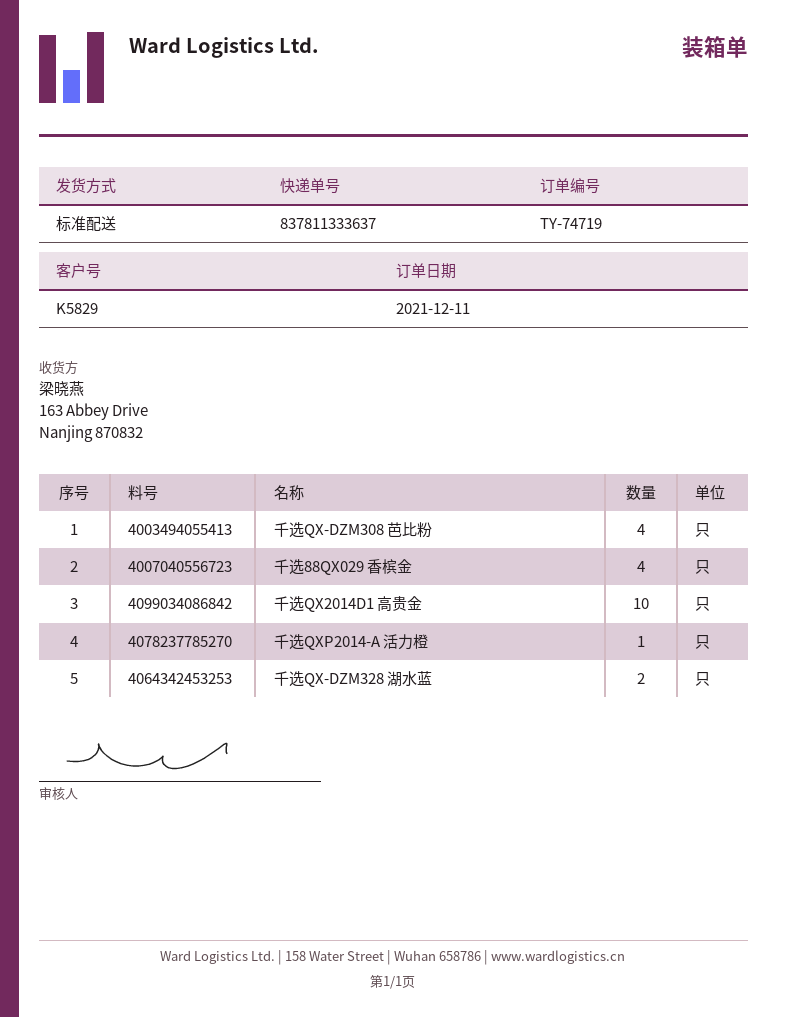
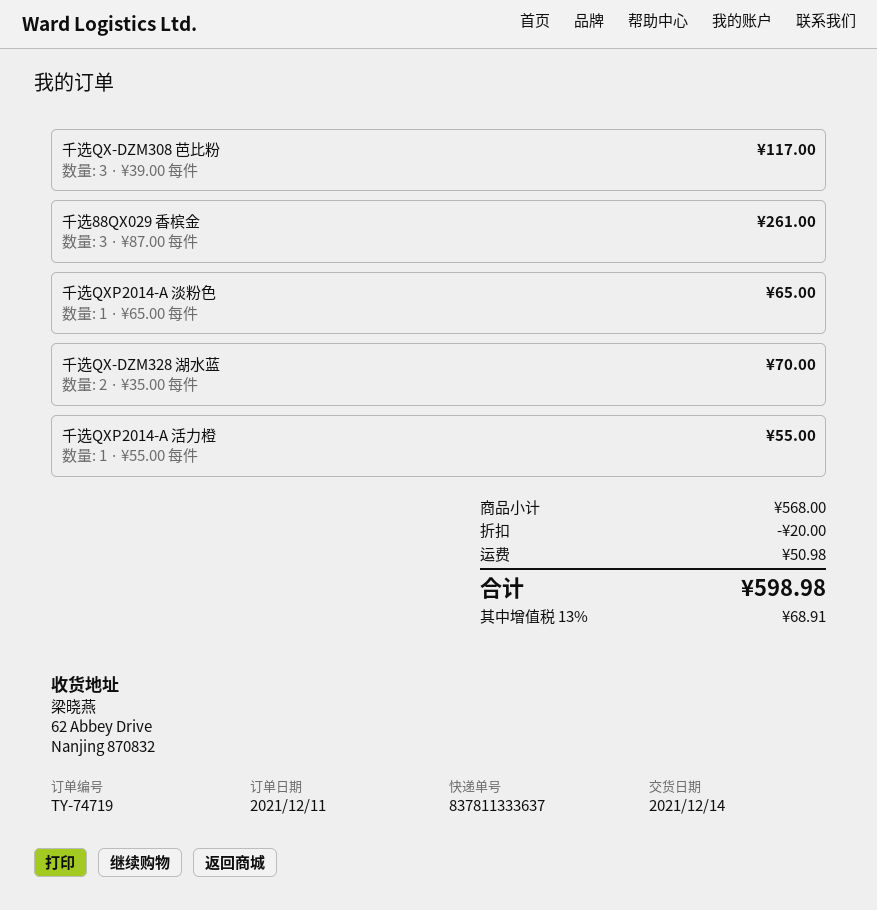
ship to: 163 Abbey Drive, Nanjing 870832 -> 62 Abbey Drive, Nanjing 870832
千选QX-DZM308 芭比粉: 4 -> 3
千选88QX029 香槟金: 4 -> 3
千选QX2014D1 高贵金: 10 -> none
千选QXP2014-A 淡粉色: none -> 1

